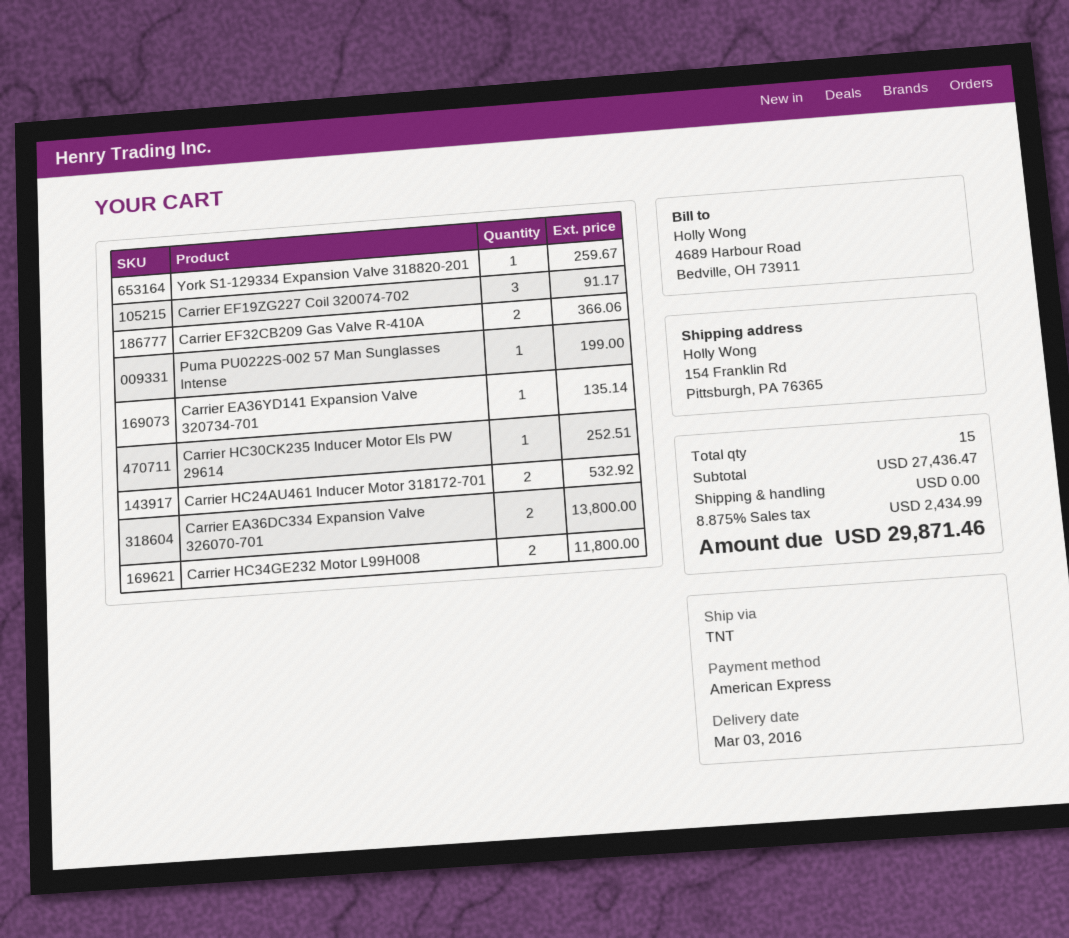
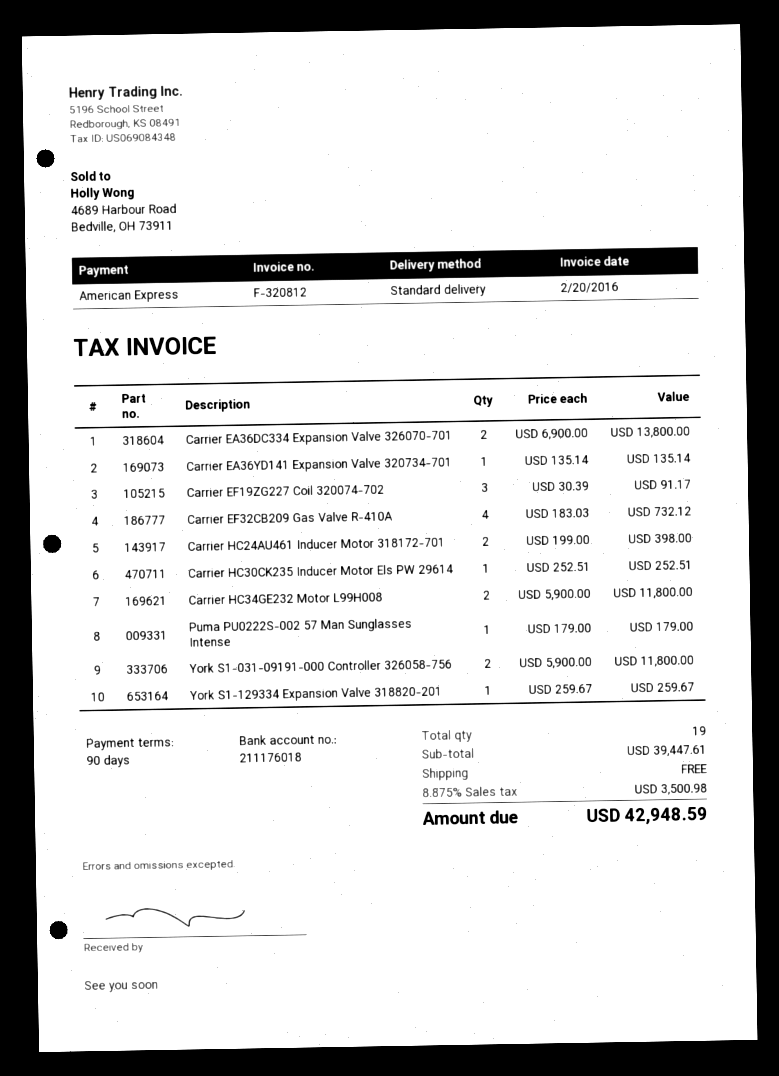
shipping method: TNT -> standard
Carrier EF32CB209 Gas Valve R-410A: 2 for 366.06 -> 4 for 732.12
Puma PU0222S-002 57 Man Sunglasses Intense: 1 for 199.00 -> 1 for 179.00
Carrier HC24AU461 Inducer Motor 318172-701: 2 for 532.92 -> 2 for 398.00
York S1-031-09191-000 Controller 326058-756: none -> 2 for 11800.00
total quantity: 15 -> 19
subtotal: 27436.47 -> 39447.61
tax: 8.875% = 2434.99 -> 8.875% = 3500.98
total: 29871.46 -> 42948.59

